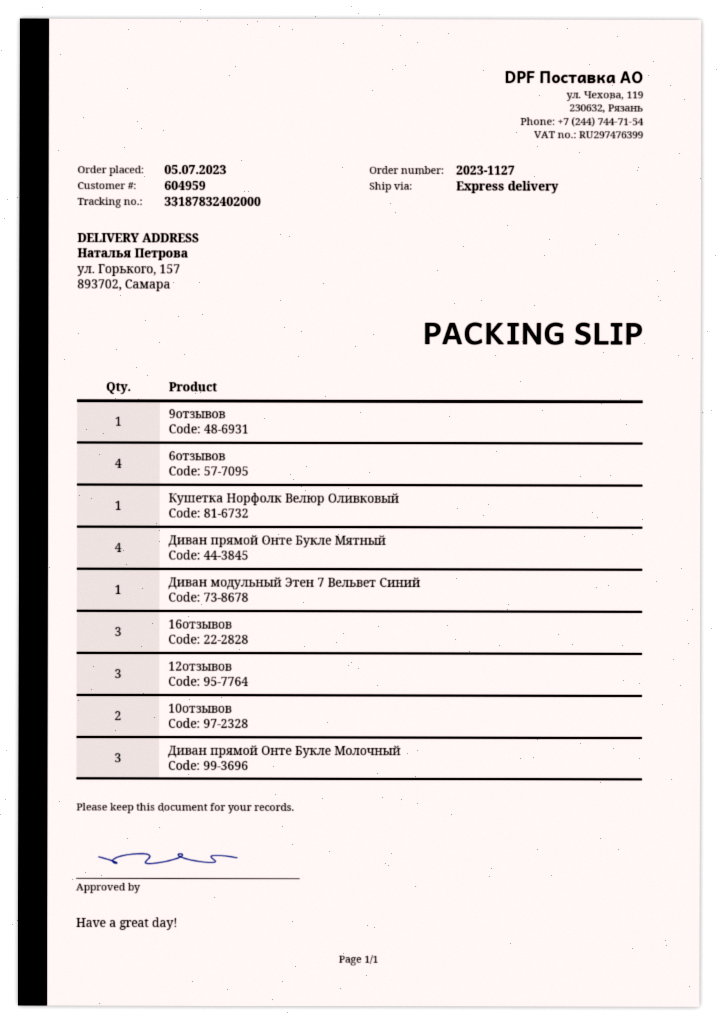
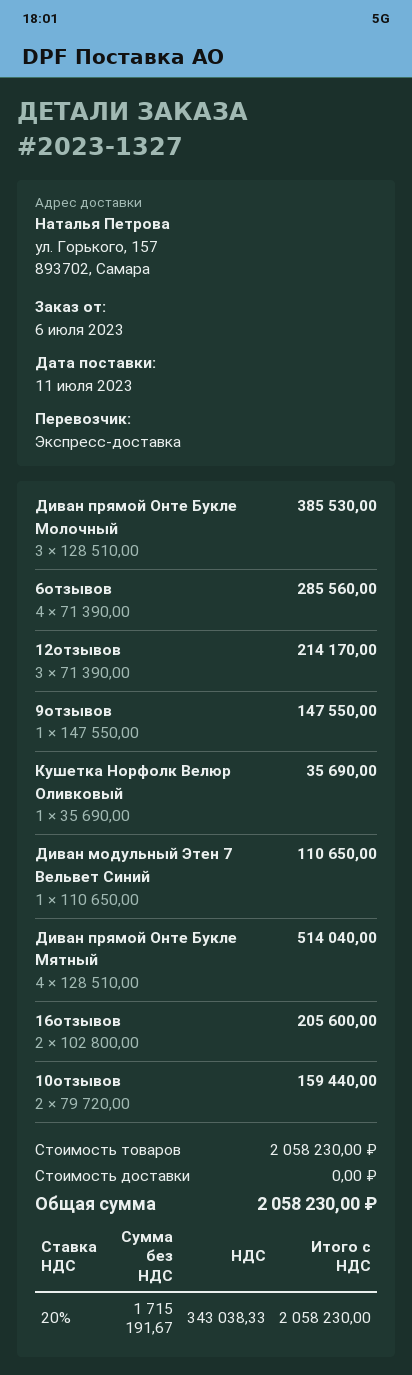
order number: 2023-1127 -> 2023-1327
order date: 2023-07-05 -> 2023-07-06
16отзывов: 3 -> 2

